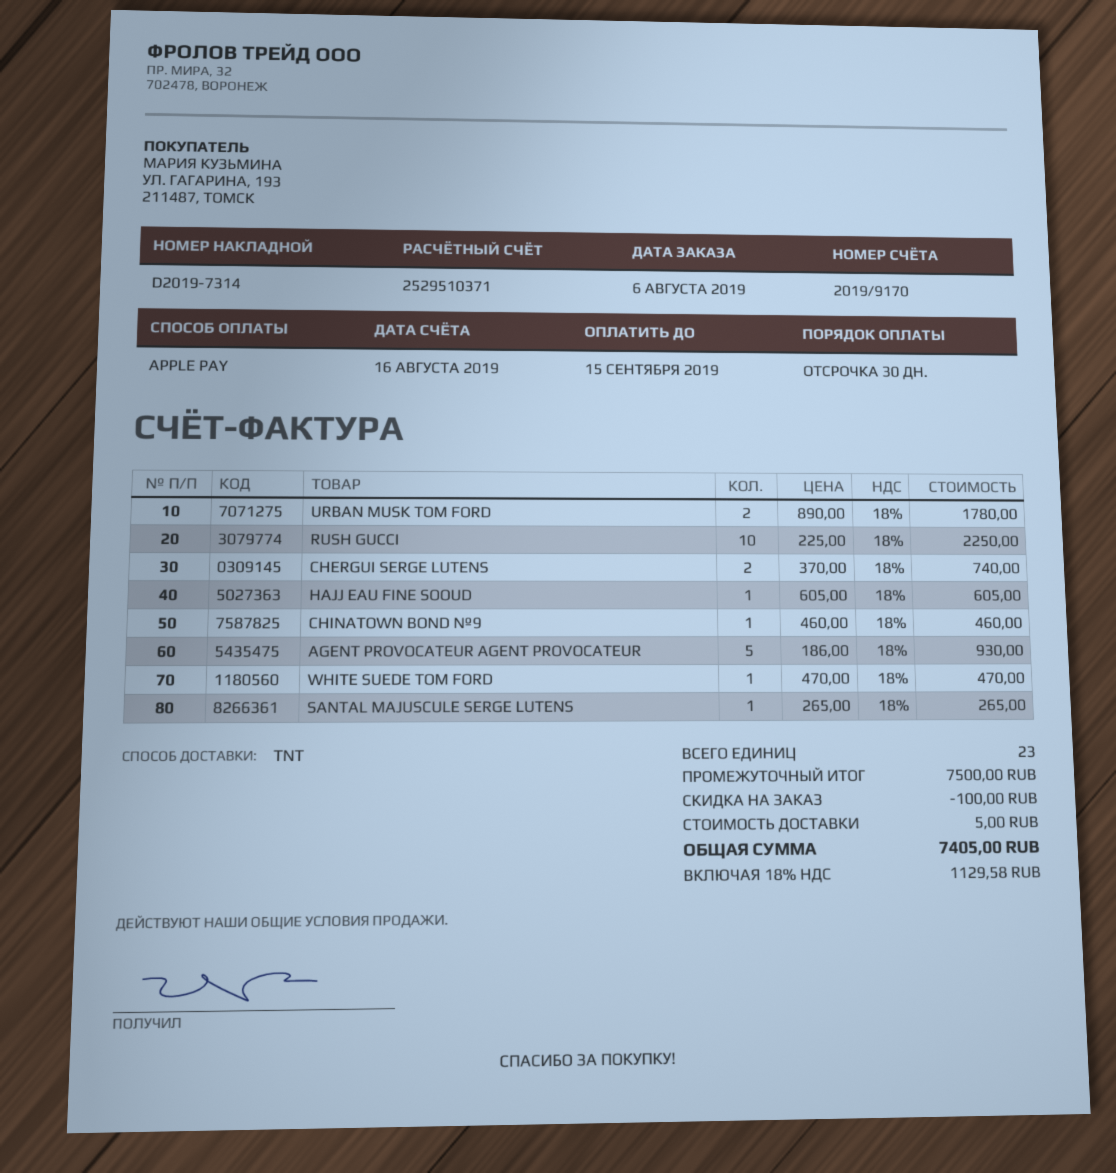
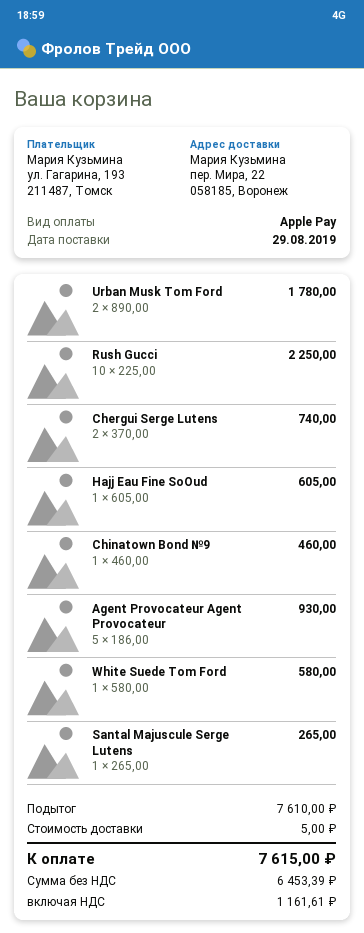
WHITE SUEDE TOM FORD: 1 x 470.00 = 470.00 -> 1 x 580.00 = 580.00
subtotal: 7500.00 -> 7610.00
discount: 100.00 -> none
tax: 1129.58 -> 1161.61
total: 7405.00 -> 7615.00

